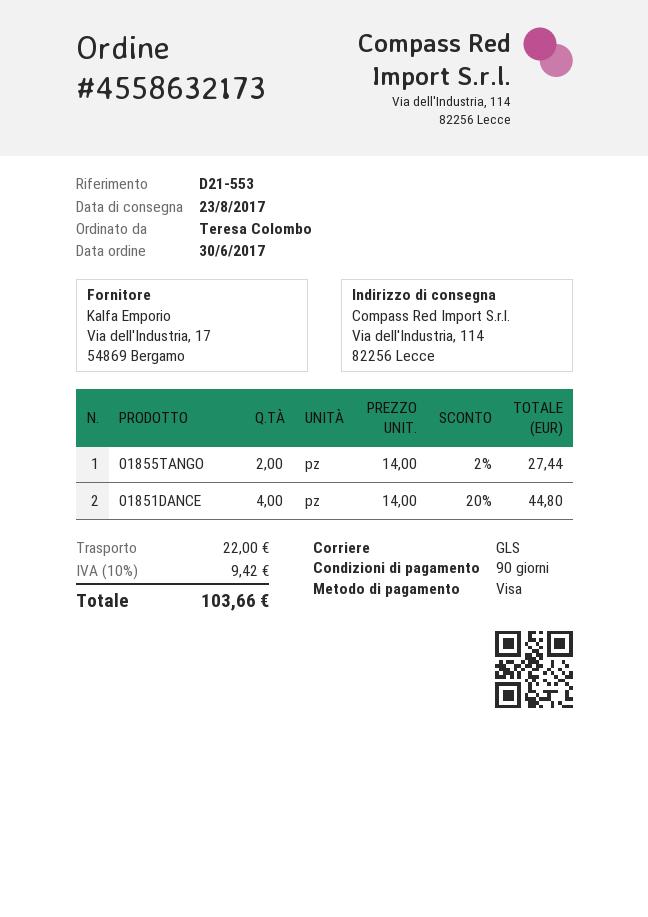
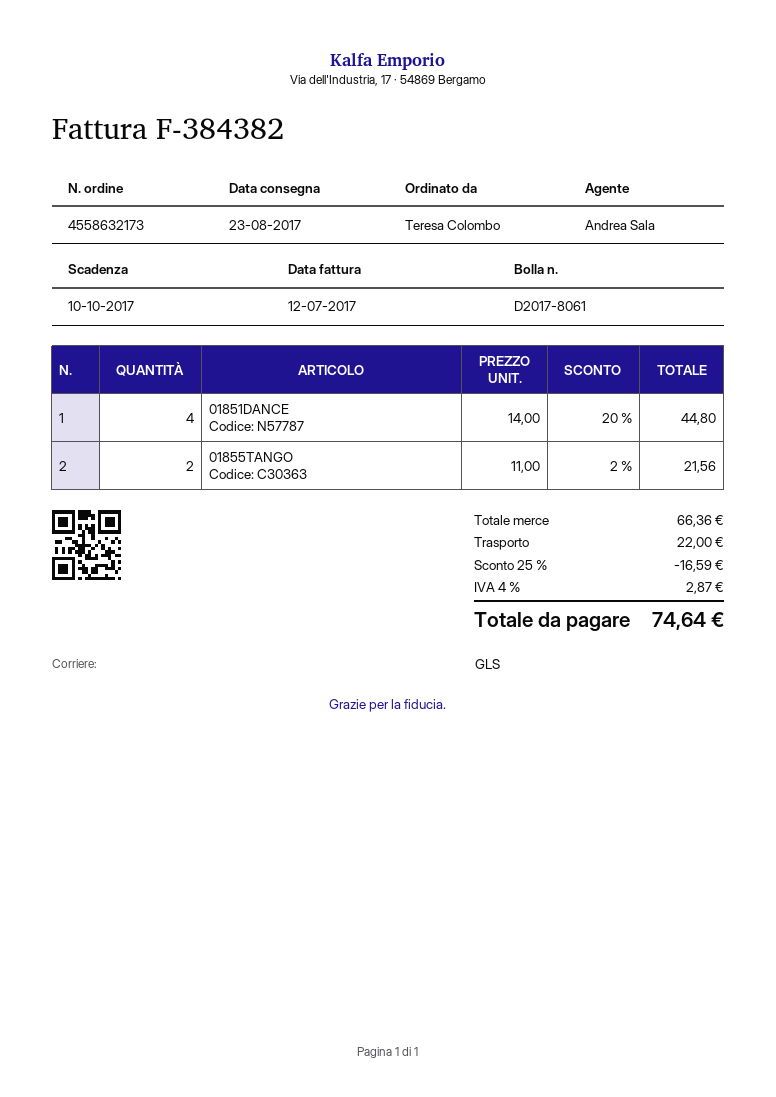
01855TANGO: 2 x 14.00 - 2% = 27.44 -> 2 x 11.00 - 2% = 21.56
discount: none -> 25% = 16.59
tax: 10% = 9.42 -> 4% = 2.87
total: 103.66 -> 74.64

